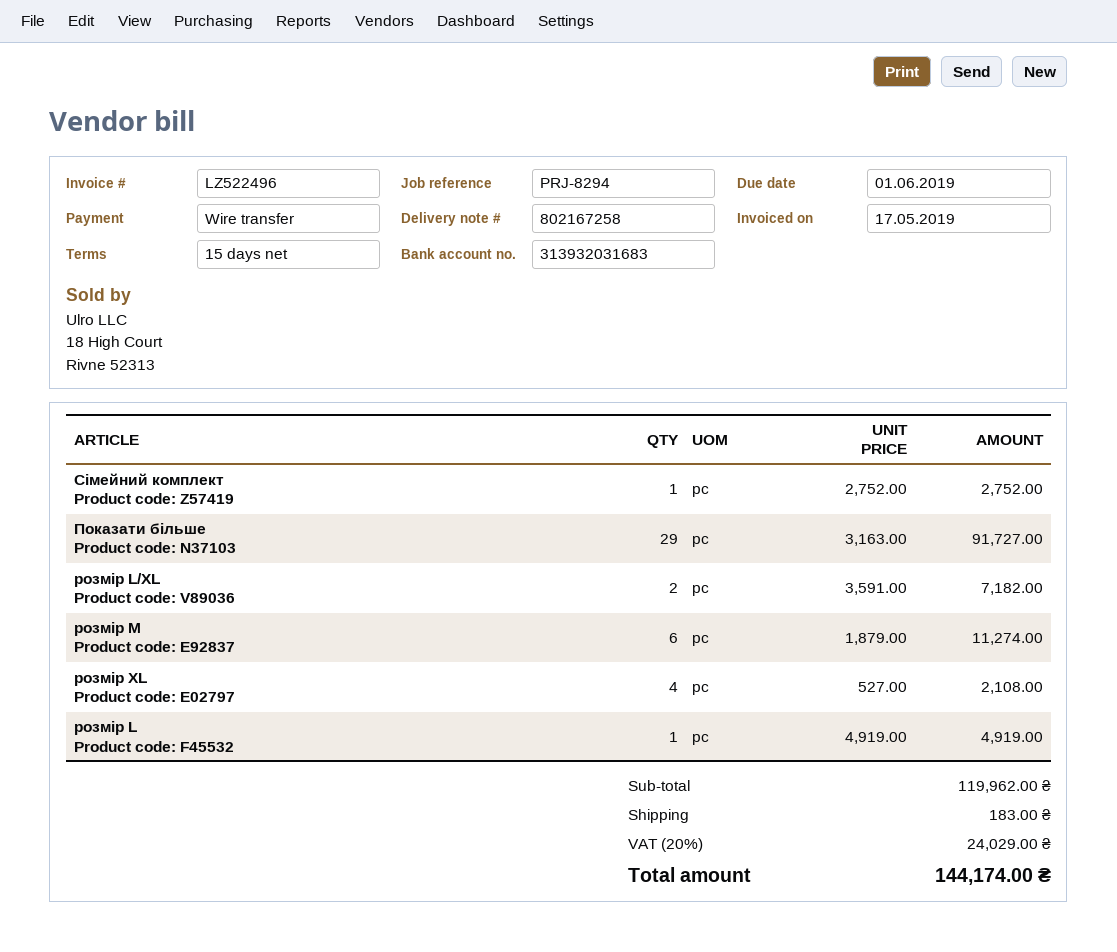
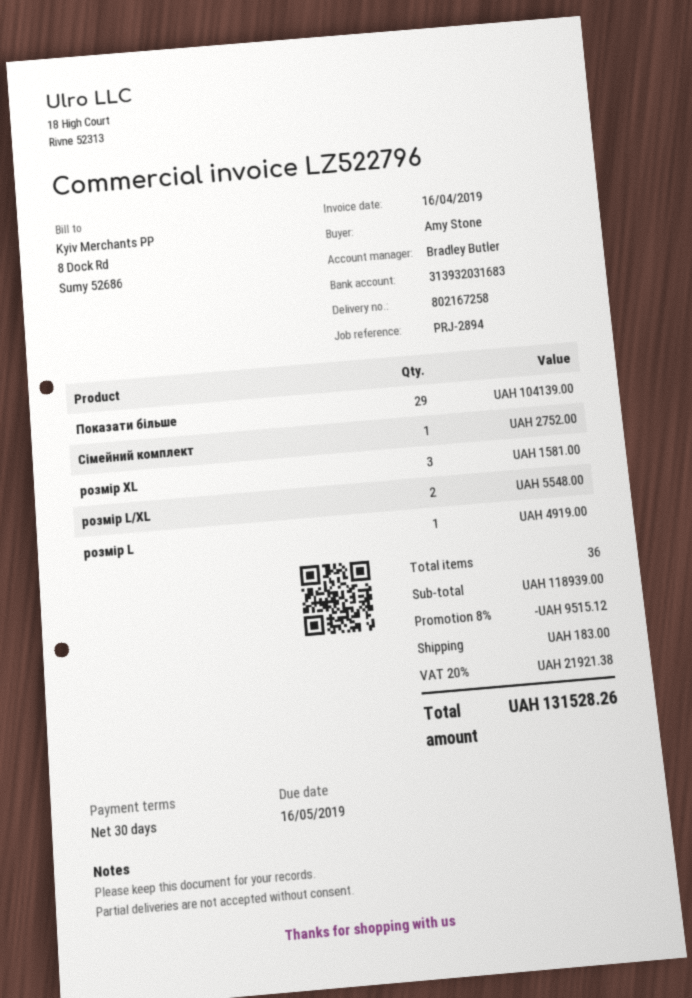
invoice number: LZ522496 -> LZ522796
invoice date: 2019-05-17 -> 2019-04-16
payment terms: 15 days -> 30 days
due date: 2019-06-01 -> 2019-05-16
reference: PRJ-8294 -> PRJ-2894
Показати більше: 29 for 91727.00 -> 29 for 104139.00
розмір L/XL: 2 for 7182.00 -> 2 for 5548.00
розмір M: 6 for 11274.00 -> none
розмір XL: 4 for 2108.00 -> 3 for 1581.00
subtotal: 119962.00 -> 118939.00
discount: none -> 8% = 9515.12
tax: 20% = 24029.00 -> 20% = 21921.38
total: 144174.00 -> 131528.26

